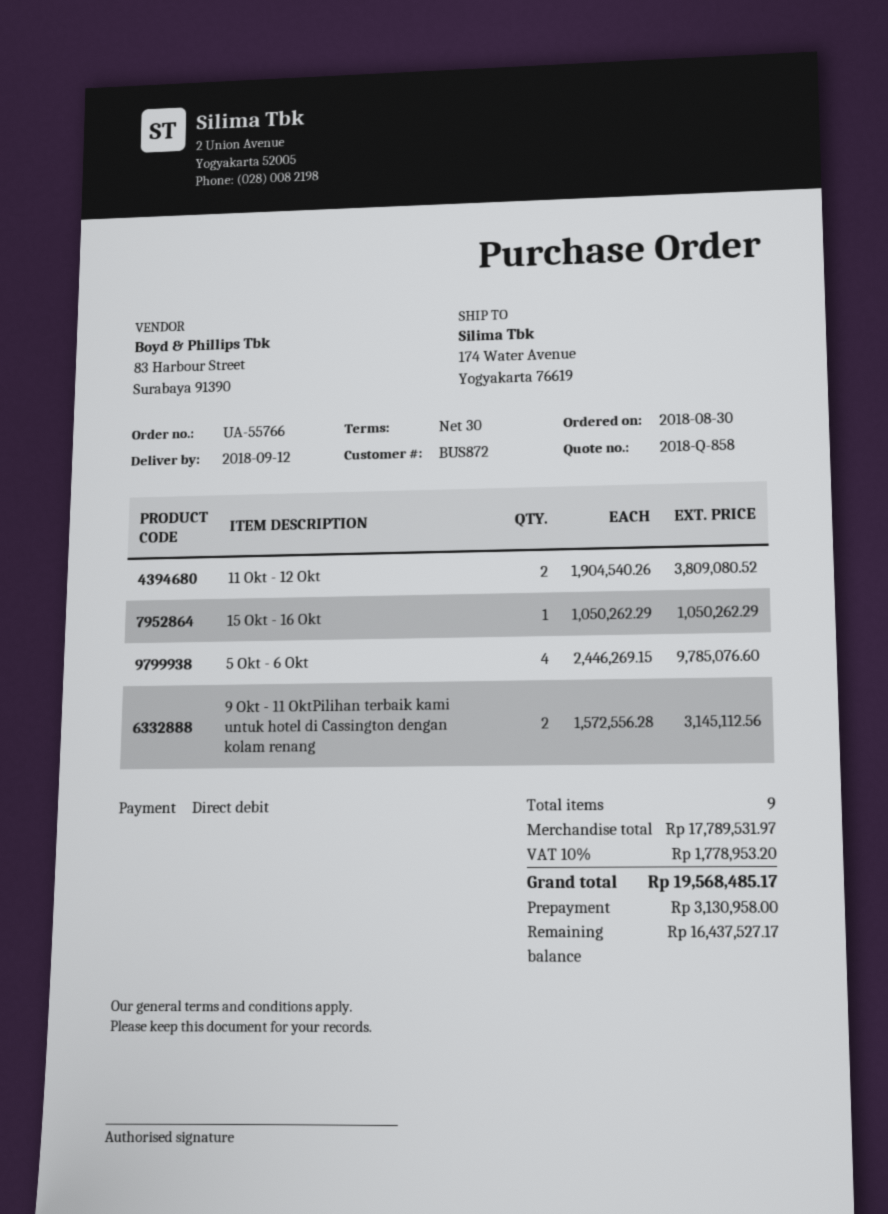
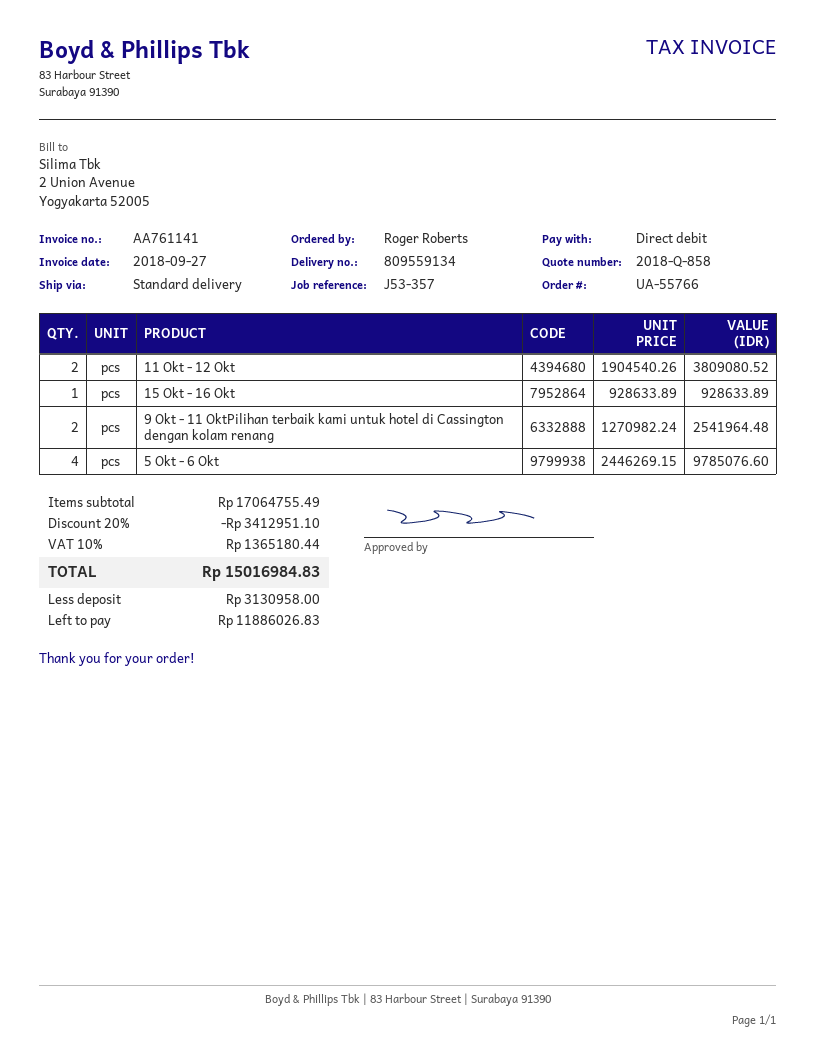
15 Okt - 16 Okt: 1 x 1050262.29 = 1050262.29 -> 1 x 928633.89 = 928633.89
9 Okt - 11 OktPilihan terbaik kami untuk hotel di Cassington dengan kolam renang: 2 x 1572556.28 = 3145112.56 -> 2 x 1270982.24 = 2541964.48
subtotal: 17789531.97 -> 17064755.49
discount: none -> 20% = 3412951.10
tax: 10% = 1778953.20 -> 10% = 1365180.44
total: 19568485.17 -> 15016984.83
balance: 16437527.17 -> 11886026.83

